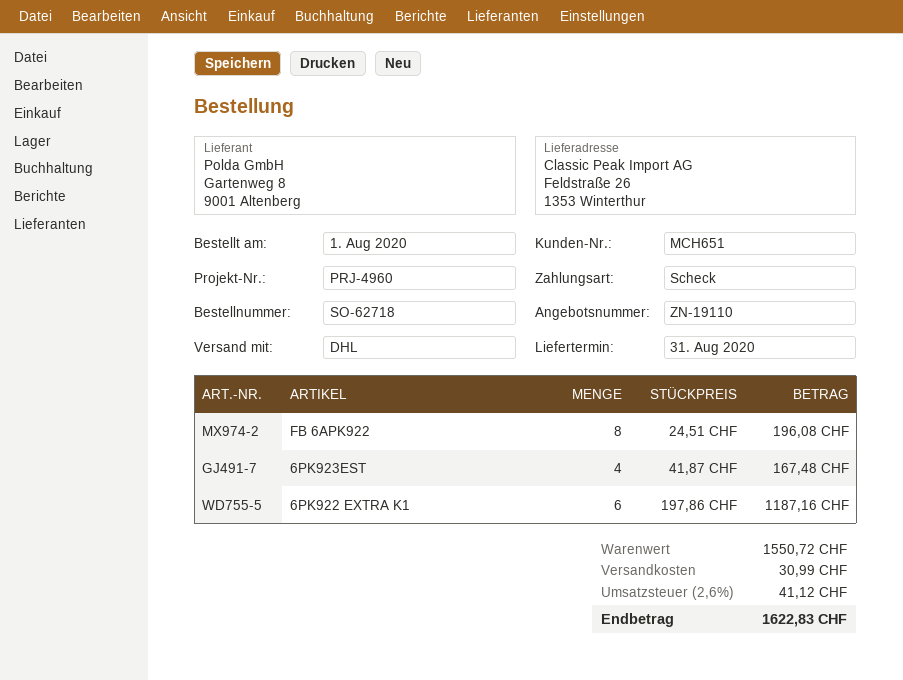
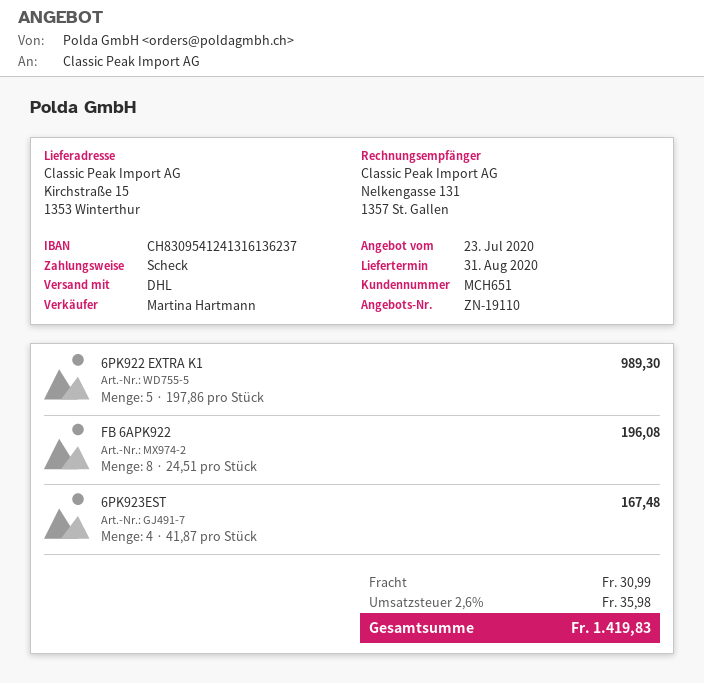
ship to: Feldstraße 26, 1353 Winterthur -> Kirchstraße 15, 1353 Winterthur
6PK922 EXTRA K1: 6 x 197.86 = 1187.16 -> 5 x 197.86 = 989.30
tax: 2.6% = 41.12 -> 2.6% = 35.98
total: 1622.83 -> 1419.83

